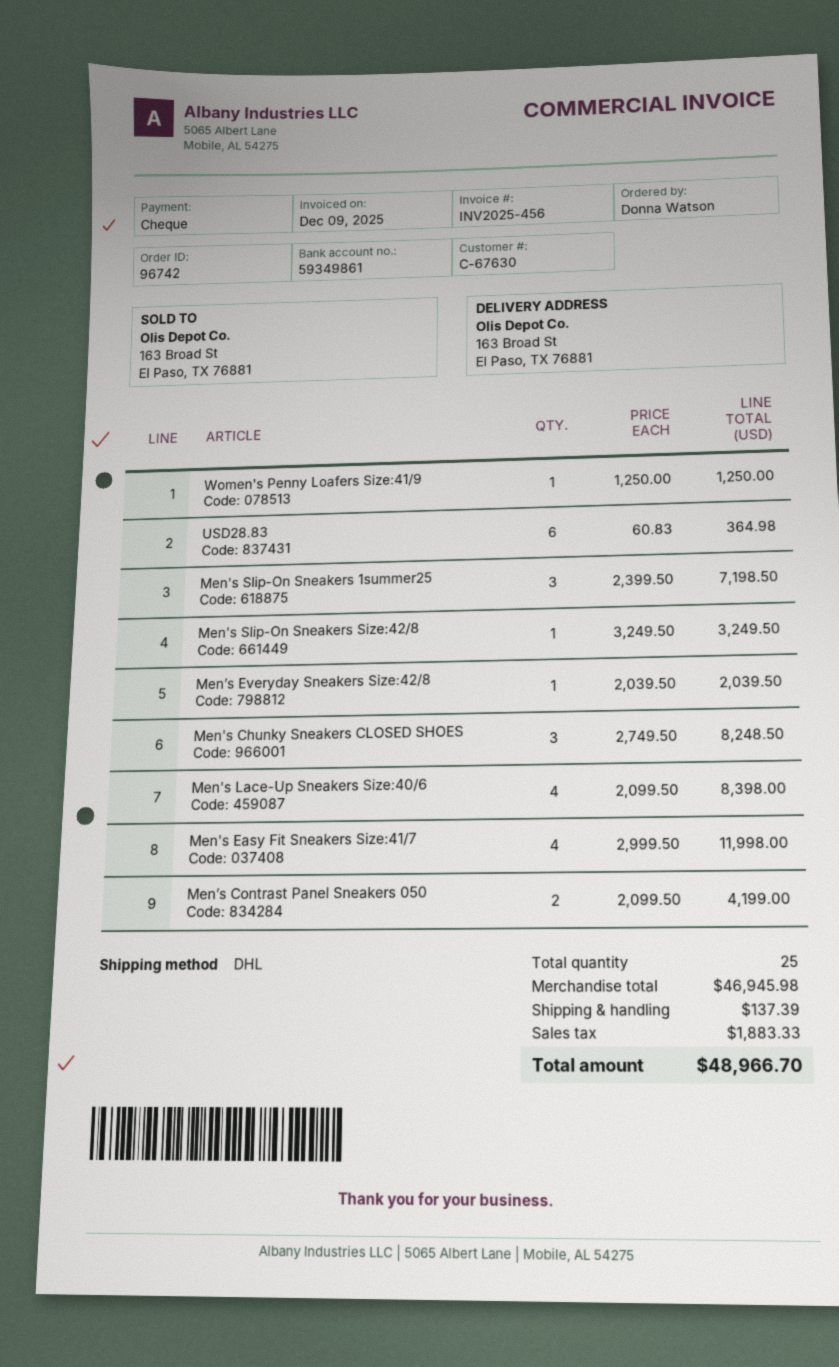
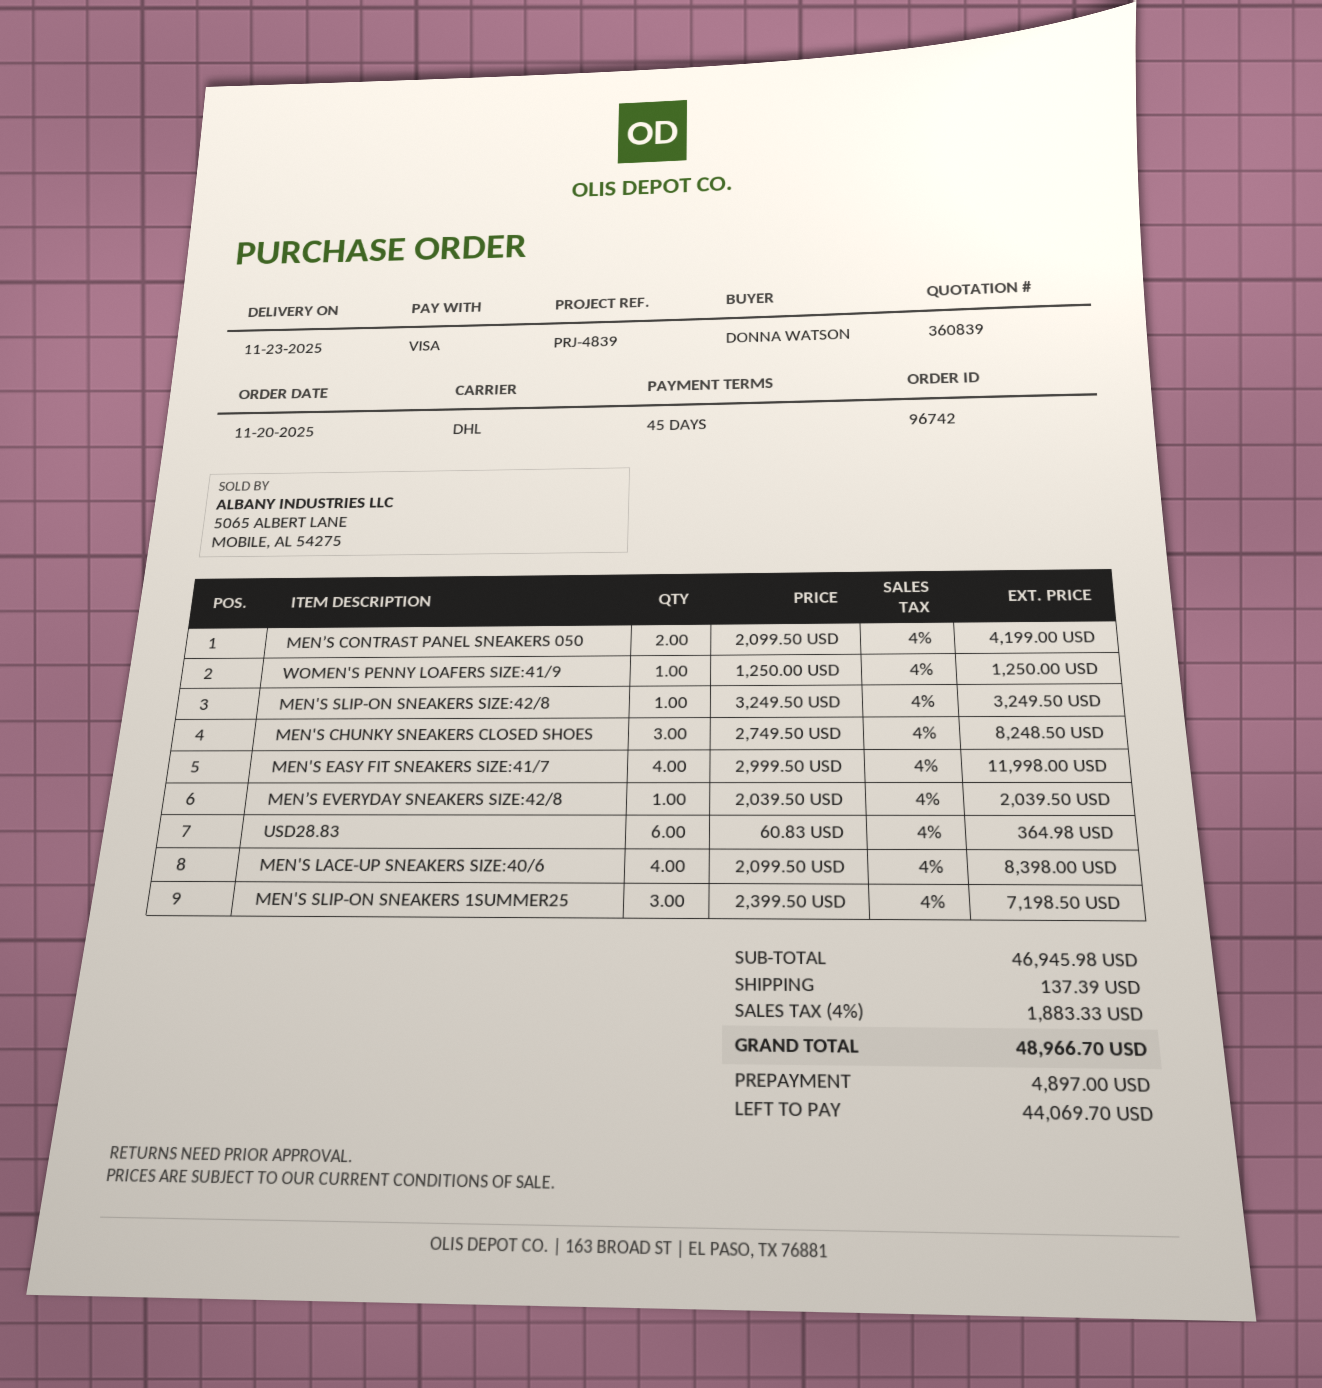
payment method: cheque -> Visa

